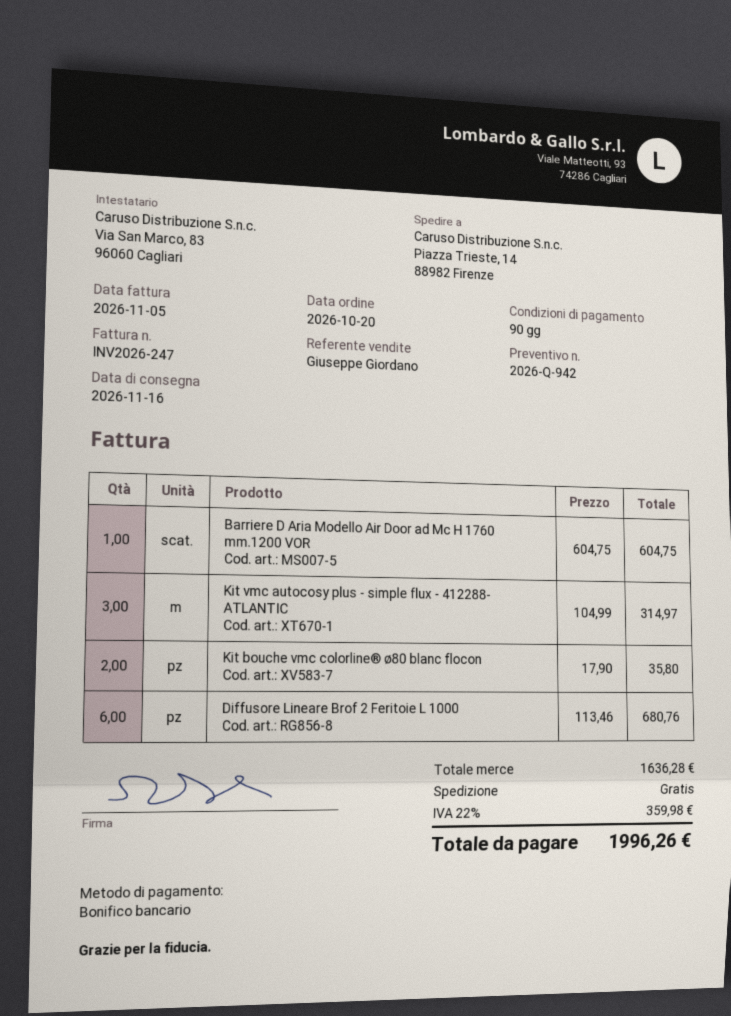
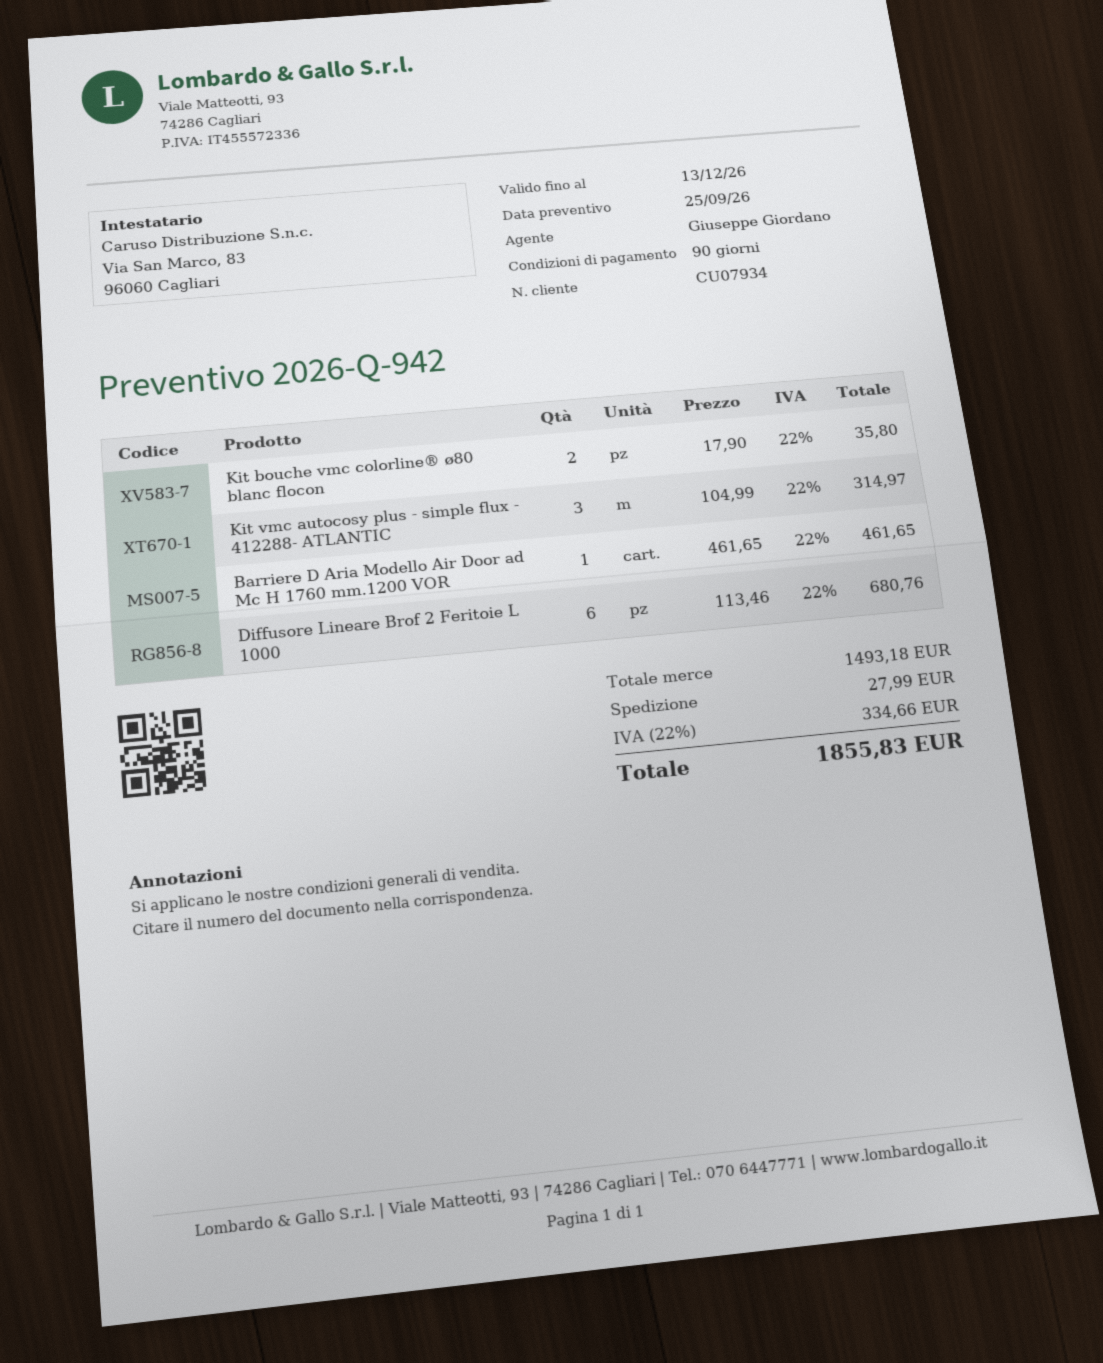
Barriere D Aria Modello Air Door ad Mc H 1760 mm.1200 VOR: 1 x 604.75 = 604.75 -> 1 x 461.65 = 461.65
subtotal: 1636.28 -> 1493.18
shipping: 0.00 -> 27.99
tax: 22% = 359.98 -> 22% = 334.66
total: 1996.26 -> 1855.83

